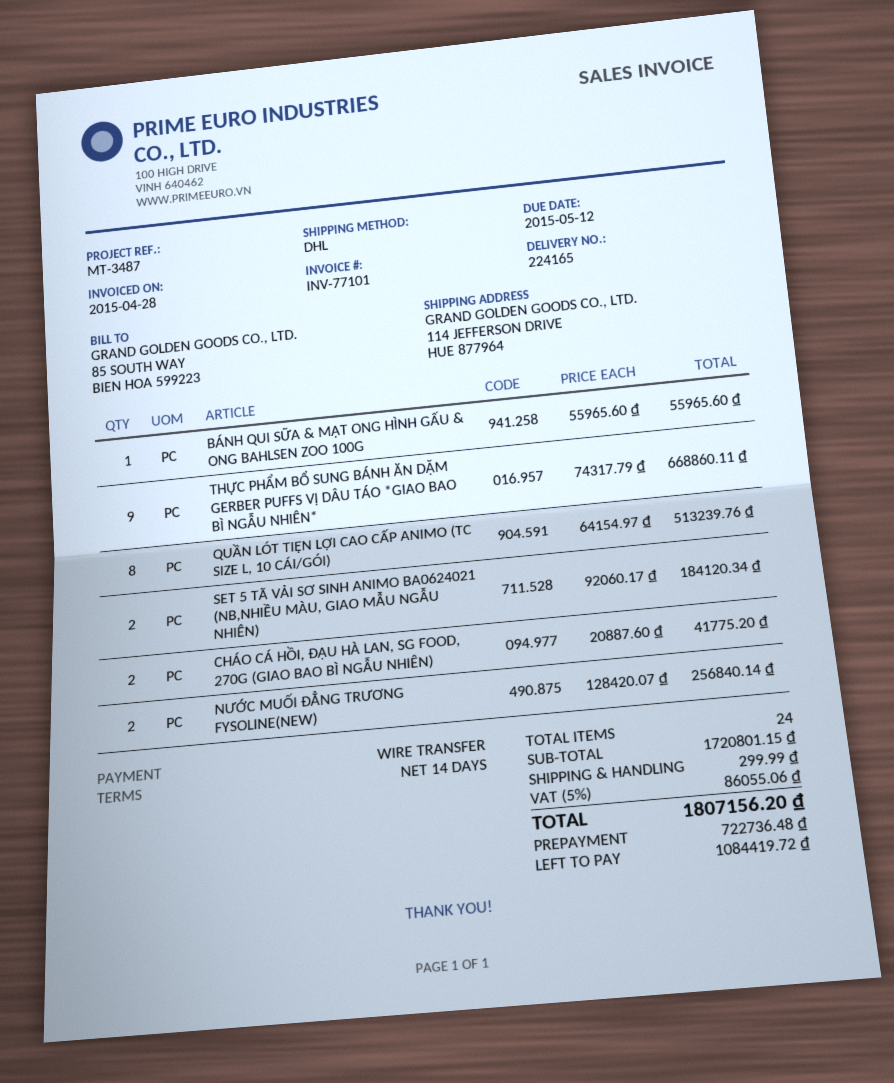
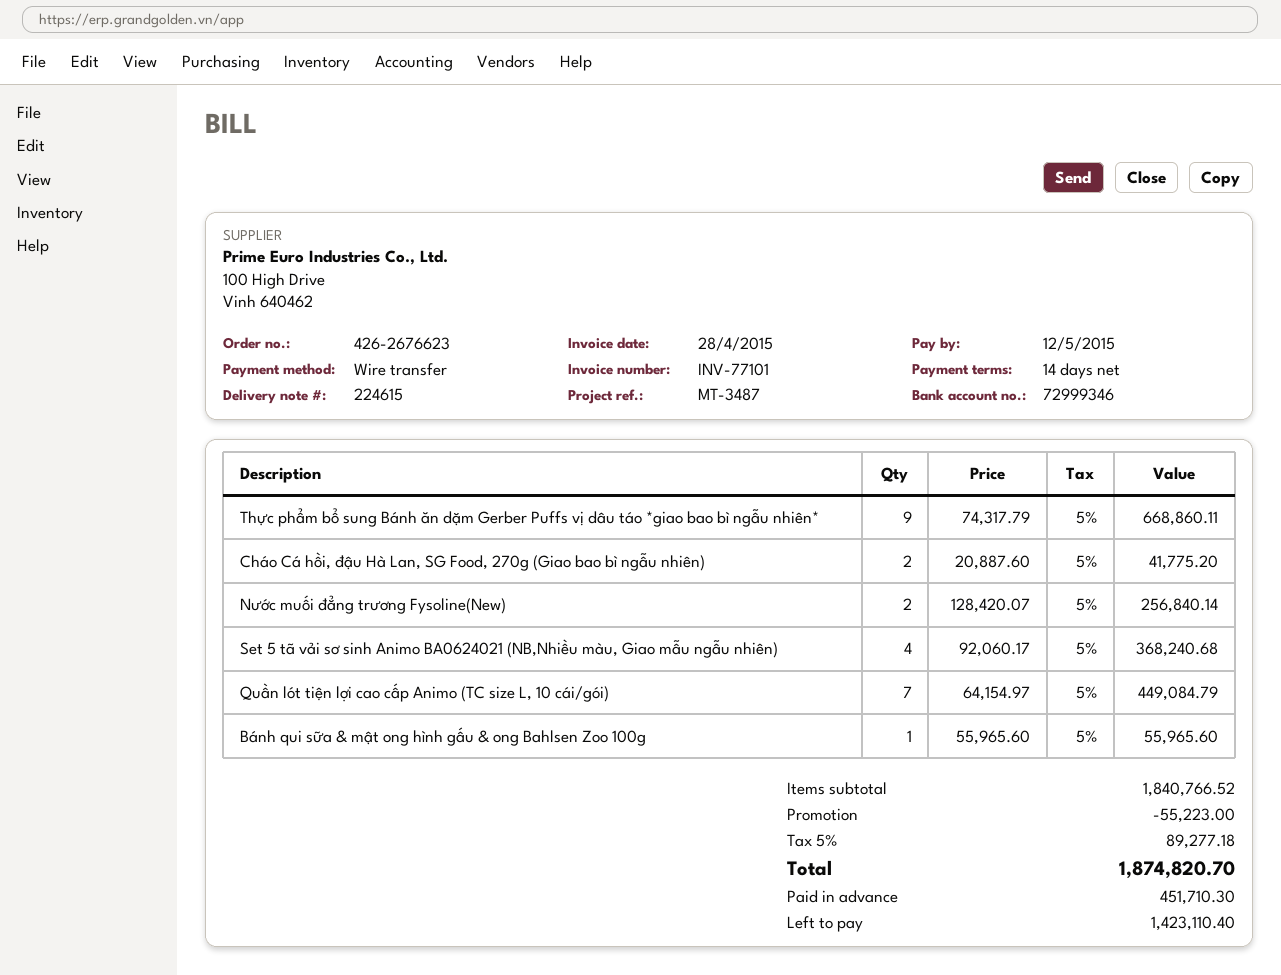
delivery note number: 224165 -> 224615
QUẦN LÓT TIỆN LỢI CAO CẤP ANIMO (TC SIZE L, 10 CÁI/GÓI): 8 x 64154.97 = 513239.76 -> 7 x 64154.97 = 449084.79
SET 5 TÃ VẢI SƠ SINH ANIMO BA0624021 (NB,NHIỀU MÀU, GIAO MẪU NGẪU NHIÊN): 2 x 92060.17 = 184120.34 -> 4 x 92060.17 = 368240.68
subtotal: 1720801.15 -> 1840766.52
discount: none -> 55223.00
shipping: 299.99 -> none
tax: 5% = 86055.06 -> 5% = 89277.18
total: 1807156.20 -> 1874820.70
deposit: 722736.48 -> 451710.30
balance: 1084419.72 -> 1423110.40

